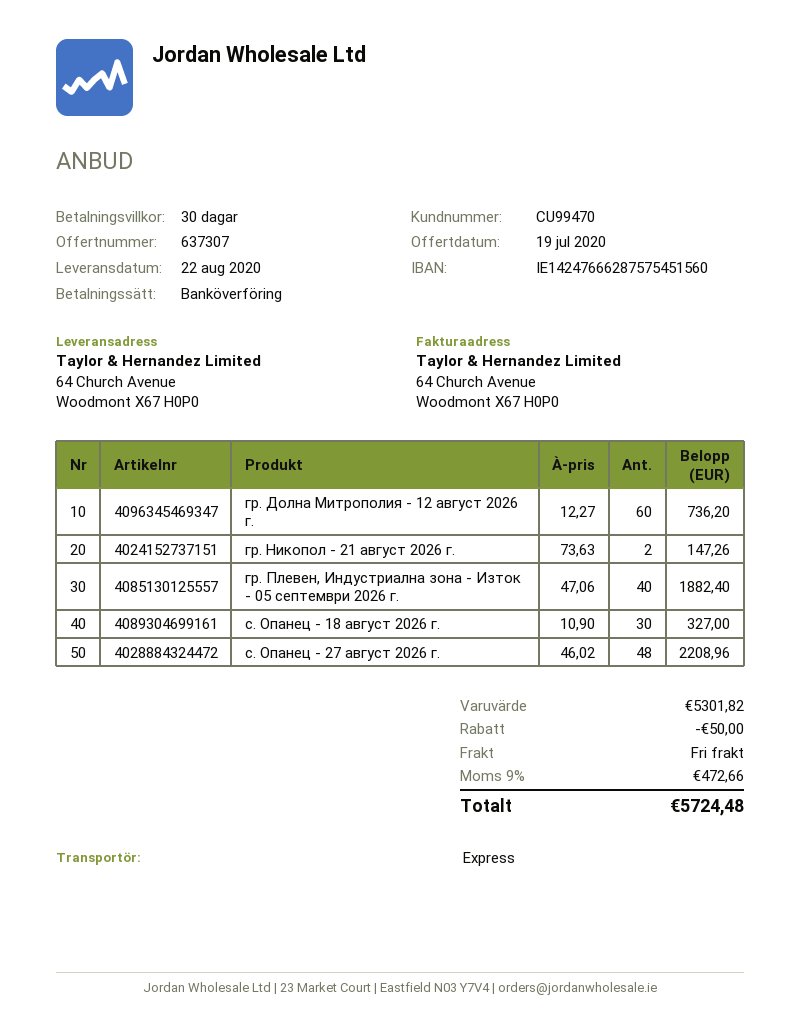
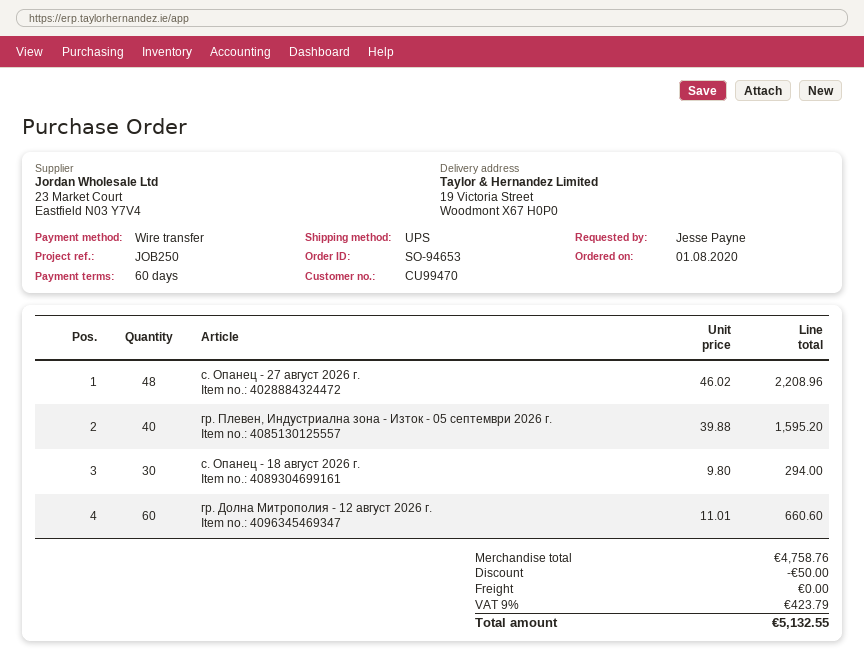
payment terms: 30 days -> 60 days
shipping method: express -> UPS
ship to: 64 Church Avenue, Woodmont X67 H0P0 -> 19 Victoria Street, Woodmont X67 H0P0
гр. Долна Митрополия - 12 август 2026 г.: 60 x 12.27 = 736.20 -> 60 x 11.01 = 660.60
гр. Никопол - 21 август 2026 г.: 2 x 73.63 = 147.26 -> none
гр. Плевен, Индустриална зона - Изток - 05 септември 2026 г.: 40 x 47.06 = 1882.40 -> 40 x 39.88 = 1595.20
с. Опанец - 18 август 2026 г.: 30 x 10.90 = 327.00 -> 30 x 9.80 = 294.00
subtotal: 5301.82 -> 4758.76
tax: 9% = 472.66 -> 9% = 423.79
total: 5724.48 -> 5132.55

